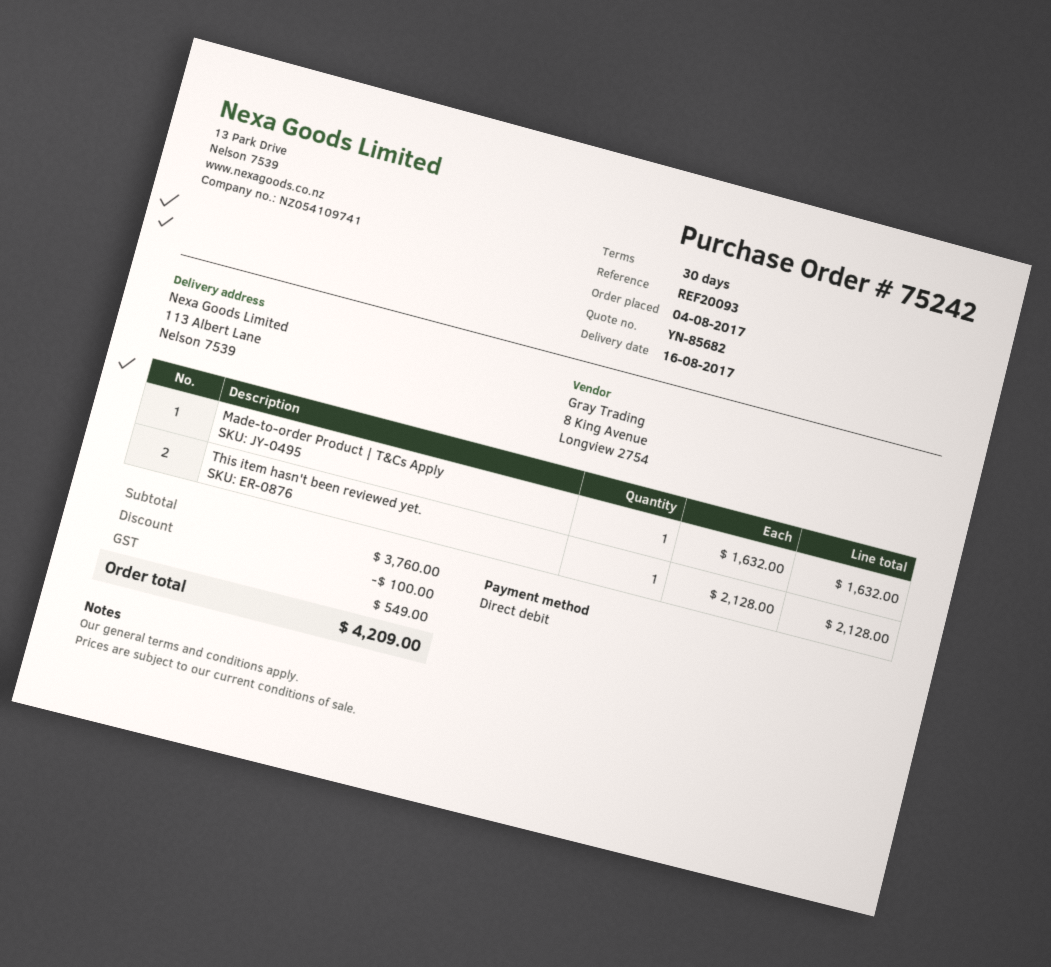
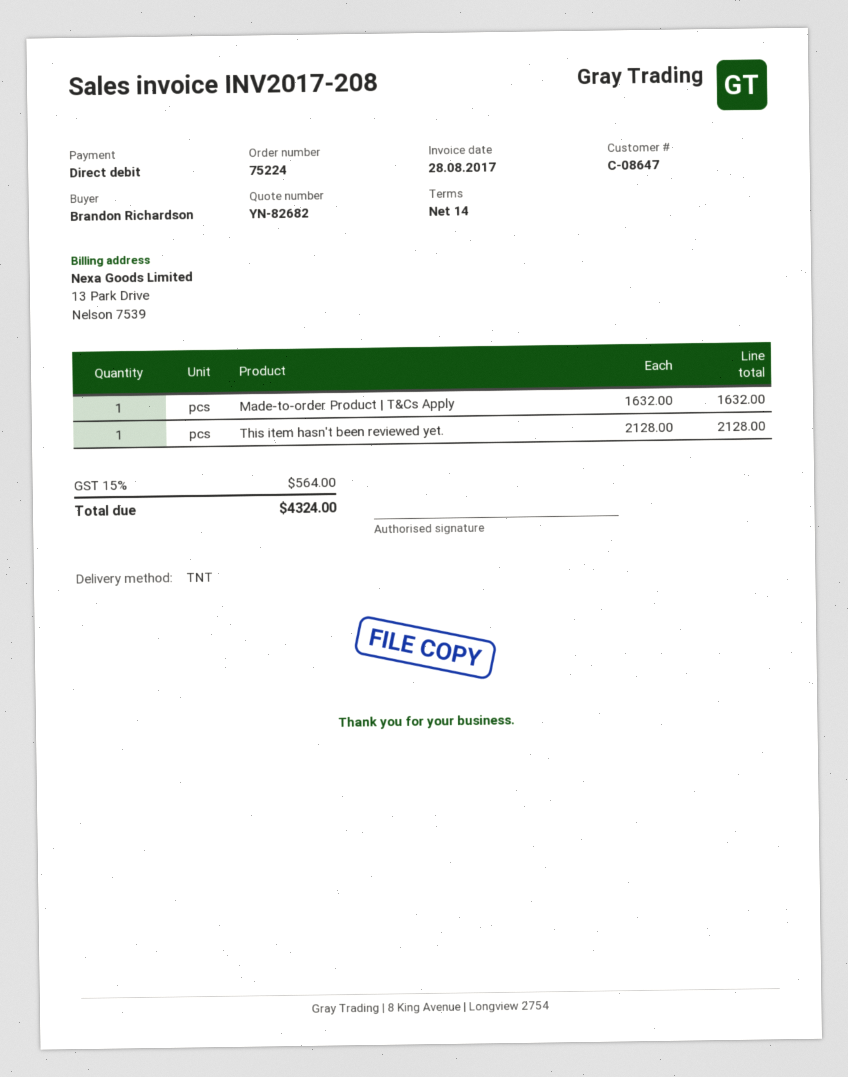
quote number: YN-85682 -> YN-82682
order number: 75242 -> 75224
payment terms: 30 days -> 14 days
discount: 100.00 -> none
tax: 549.00 -> 564.00
total: 4209.00 -> 4324.00

